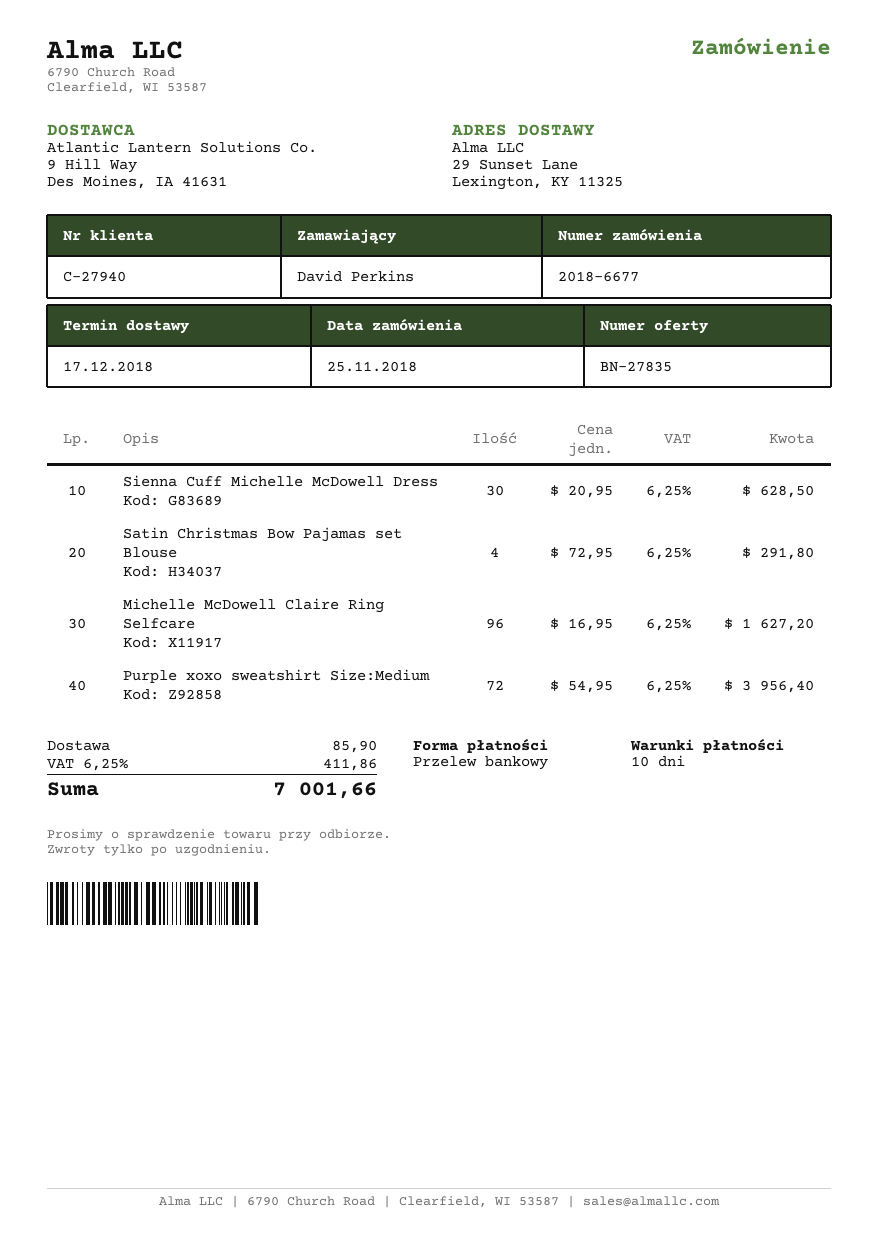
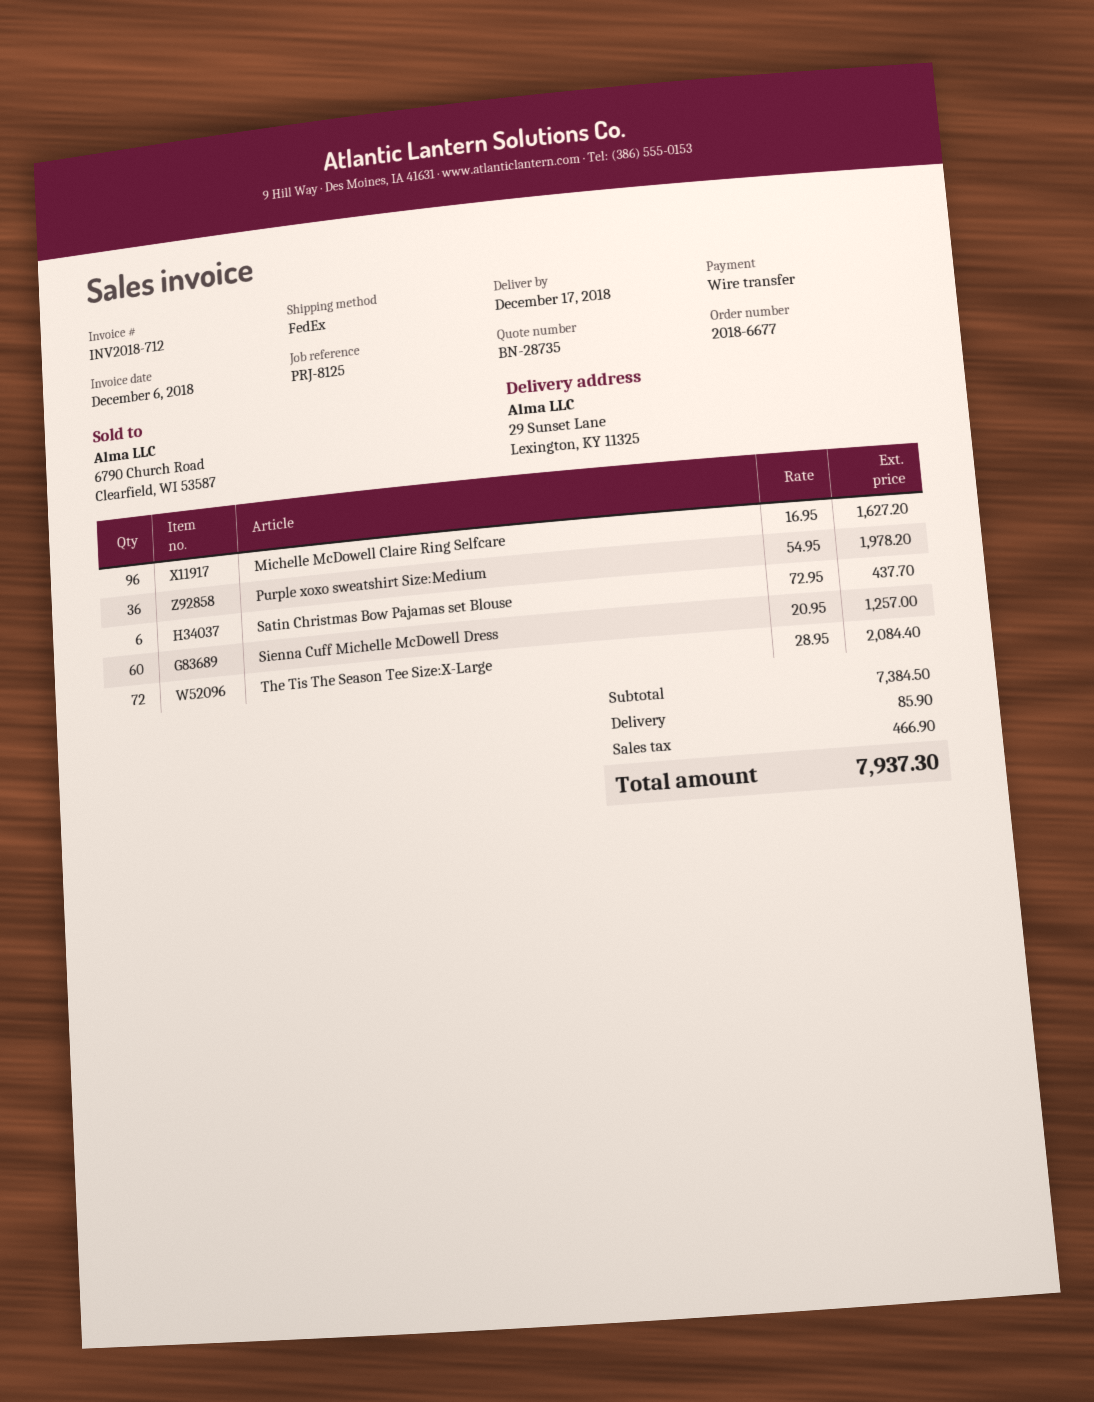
quote number: BN-27835 -> BN-28735
Sienna Cuff Michelle McDowell Dress: 30 x 20.95 = 628.50 -> 60 x 20.95 = 1257.00
Satin Christmas Bow Pajamas set Blouse: 4 x 72.95 = 291.80 -> 6 x 72.95 = 437.70
Purple xoxo sweatshirt Size:Medium: 72 x 54.95 = 3956.40 -> 36 x 54.95 = 1978.20
The Tis The Season Tee Size:X-Large: none -> 72 x 28.95 = 2084.40
tax: 411.86 -> 466.90
total: 7001.66 -> 7937.30

